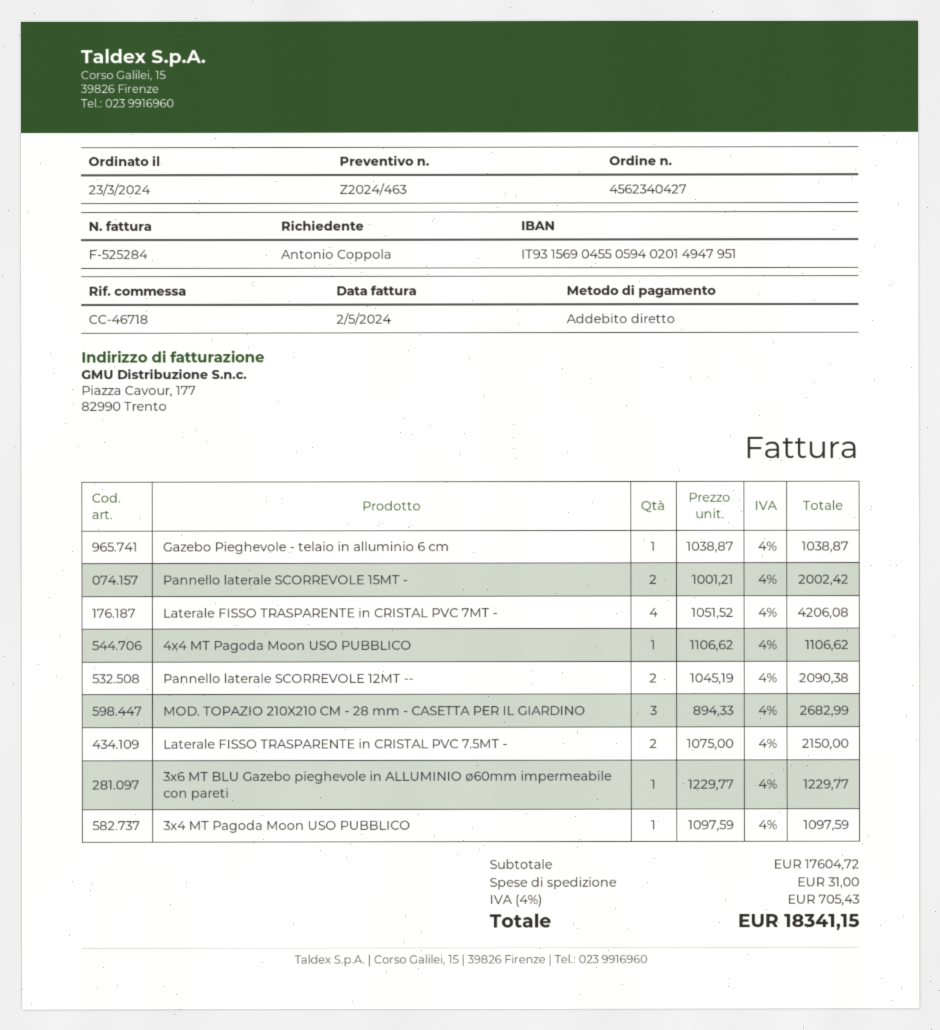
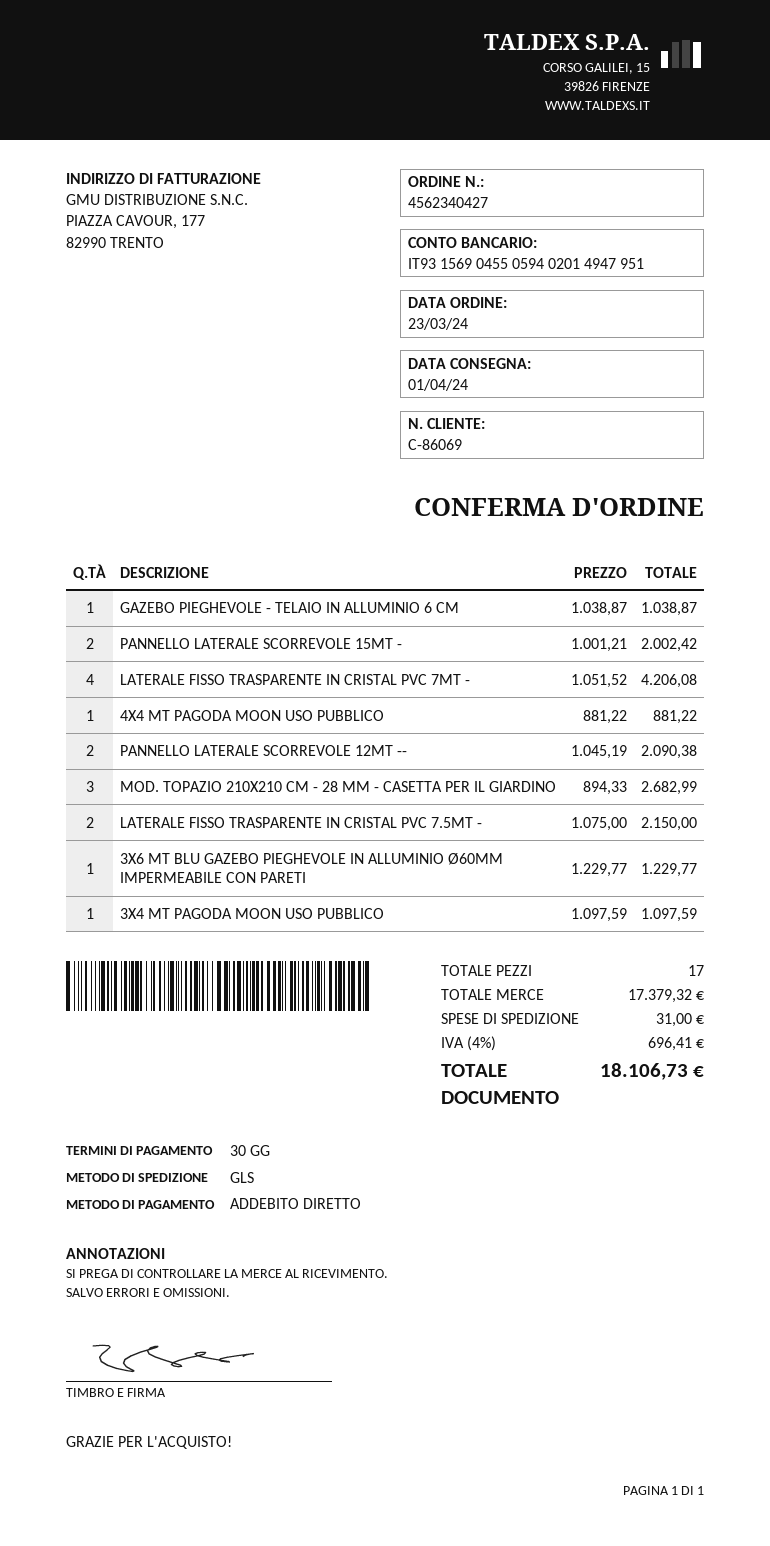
4x4 MT Pagoda Moon USO PUBBLICO: 1 x 1106.62 = 1106.62 -> 1 x 881.22 = 881.22
subtotal: 17604.72 -> 17379.32
tax: 4% = 705.43 -> 4% = 696.41
total: 18341.15 -> 18106.73

